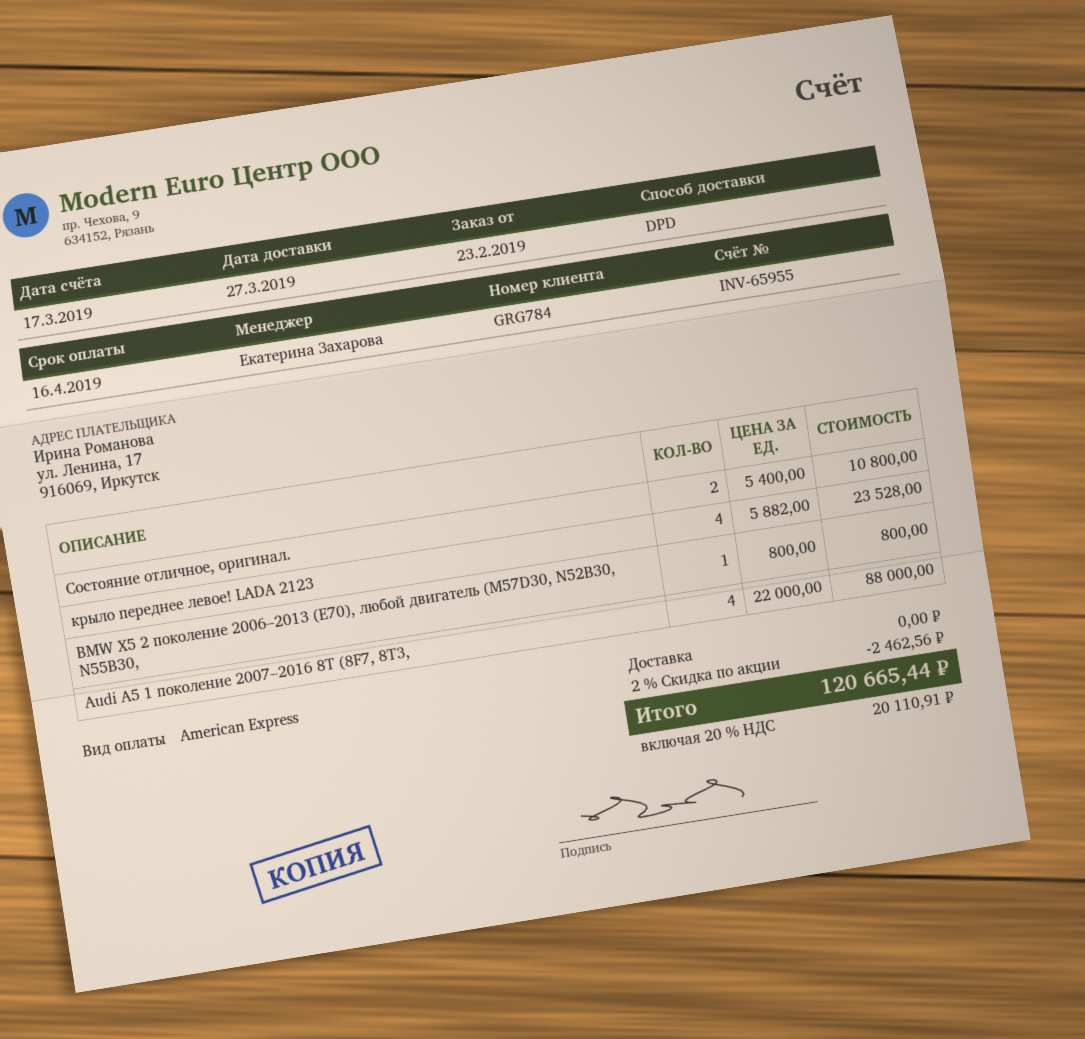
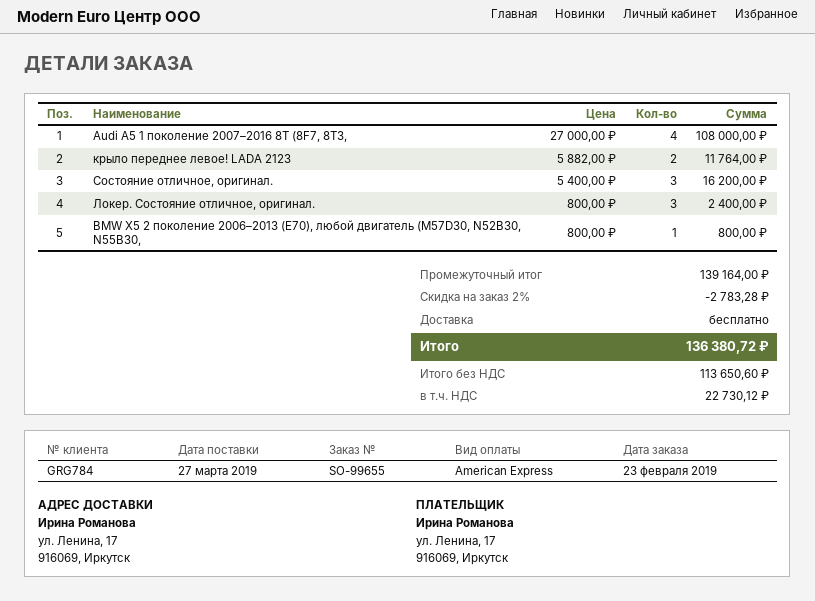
Состояние отличное, оригинал.: 2 x 5400.00 = 10800.00 -> 3 x 5400.00 = 16200.00
крыло переднее левое! LADA 2123: 4 x 5882.00 = 23528.00 -> 2 x 5882.00 = 11764.00
Audi A5 1 поколение 2007–2016 8T (8F7, 8T3,: 4 x 22000.00 = 88000.00 -> 4 x 27000.00 = 108000.00
Локер. Состояние отличное, оригинал.: none -> 3 x 800.00 = 2400.00
discount: 2% = 2462.56 -> 2% = 2783.28
tax: 20110.91 -> 22730.12
total: 120665.44 -> 136380.72

